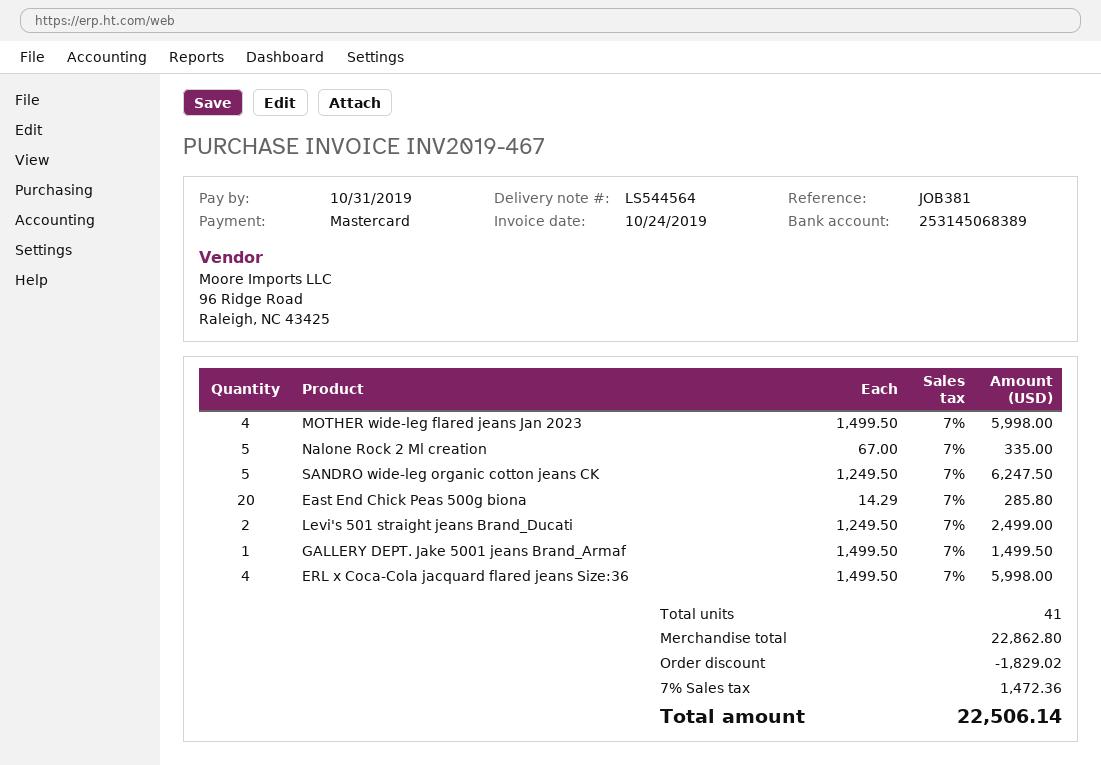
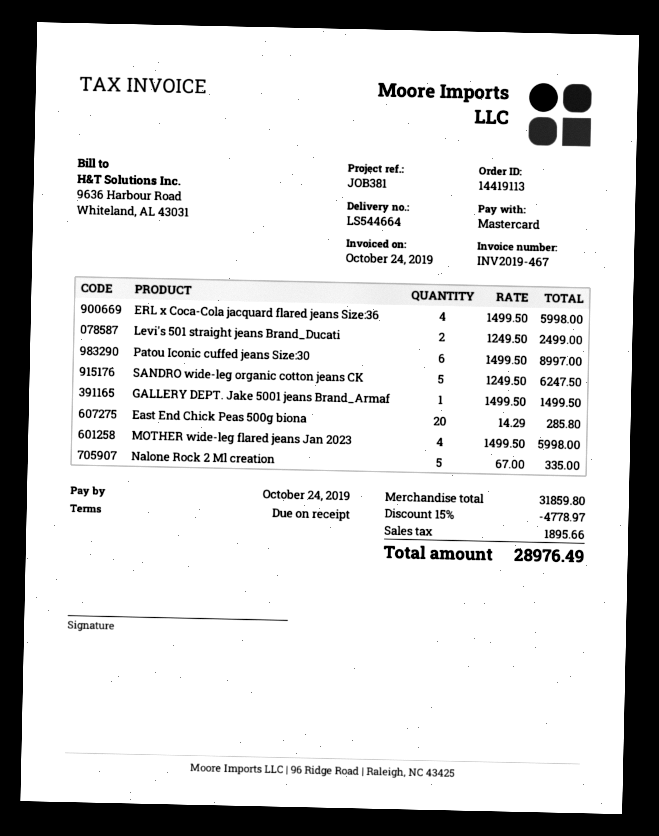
delivery note number: LS544564 -> LS544664
due date: 2019-10-31 -> 2019-10-24
Patou Iconic cuffed jeans Size:30: none -> 6 x 1499.50 = 8997.00
subtotal: 22862.80 -> 31859.80
discount: 1829.02 -> 4778.97
tax: 1472.36 -> 1895.66
total: 22506.14 -> 28976.49

